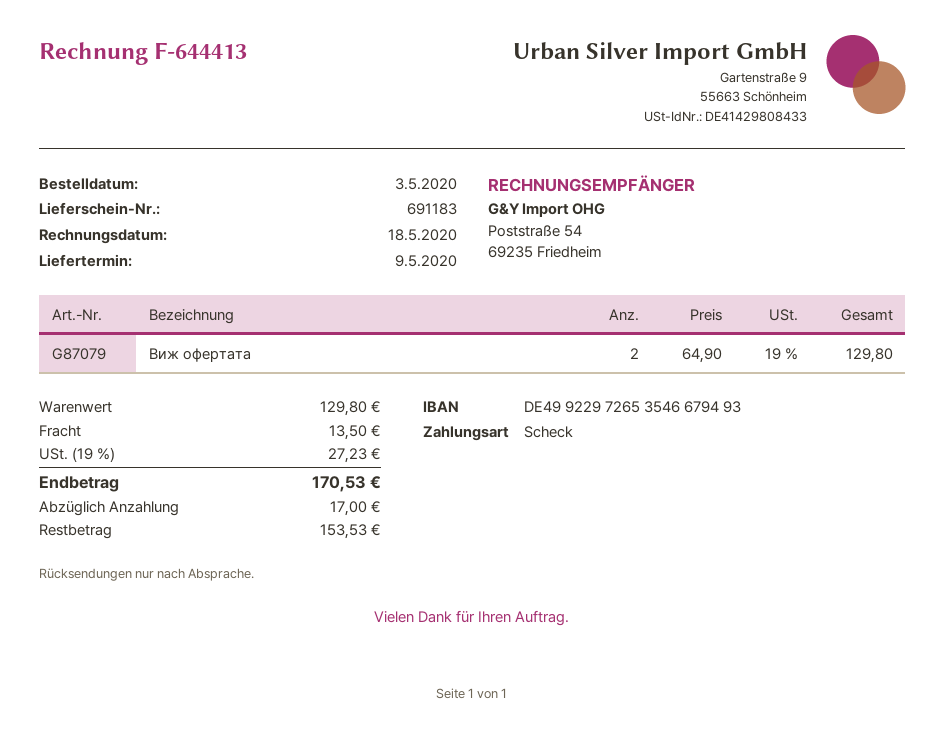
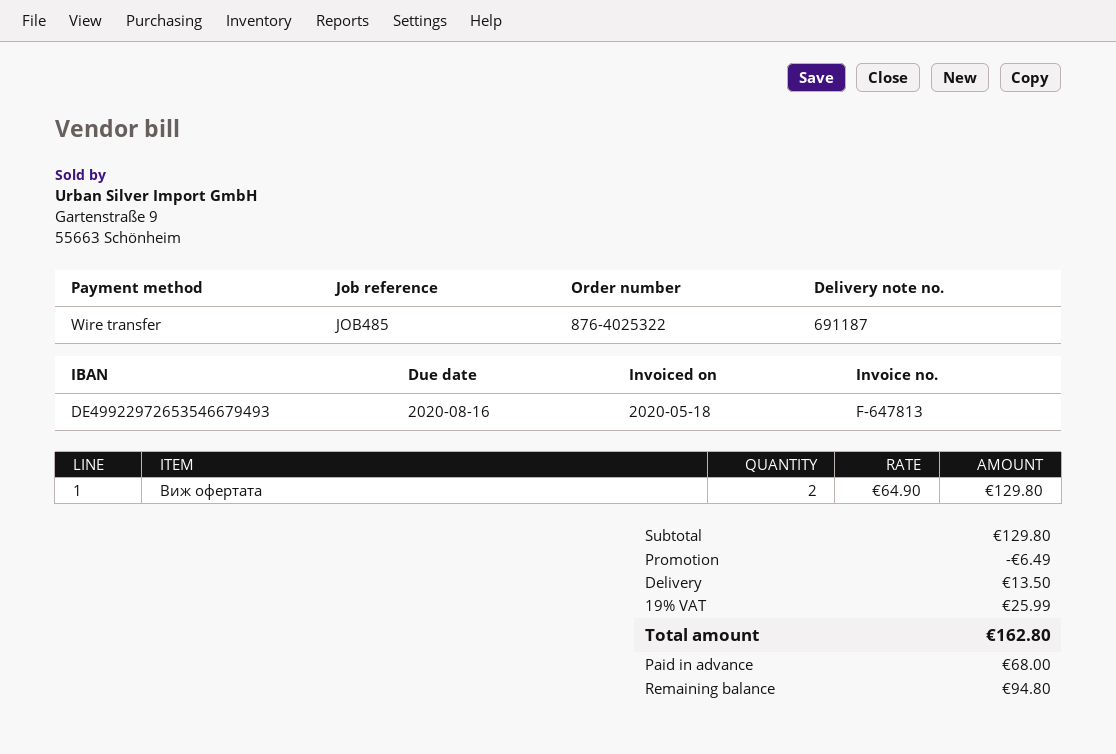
delivery note number: 691183 -> 691187
invoice number: F-644413 -> F-647813
payment method: cheque -> bank transfer
discount: none -> 6.49
tax: 19% = 27.23 -> 19% = 25.99
total: 170.53 -> 162.80
deposit: 17.00 -> 68.00
balance: 153.53 -> 94.80

